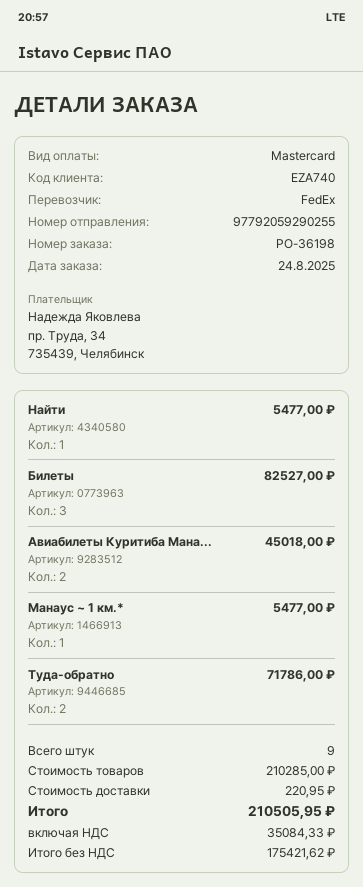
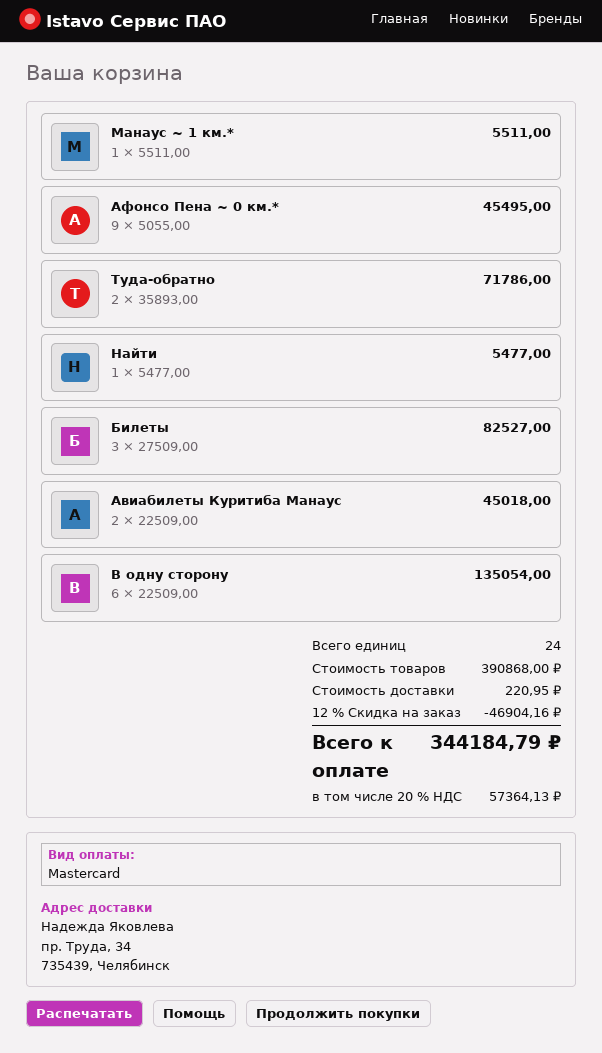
Манаус ~ 1 км.*: 1 for 5477.00 -> 1 for 5511.00
Афонсо Пена ~ 0 км.*: none -> 9 for 45495.00
В одну сторону: none -> 6 for 135054.00
total quantity: 9 -> 24
subtotal: 210285.00 -> 390868.00
discount: none -> 12% = 46904.16
tax: 35084.33 -> 57364.13
total: 210505.95 -> 344184.79

